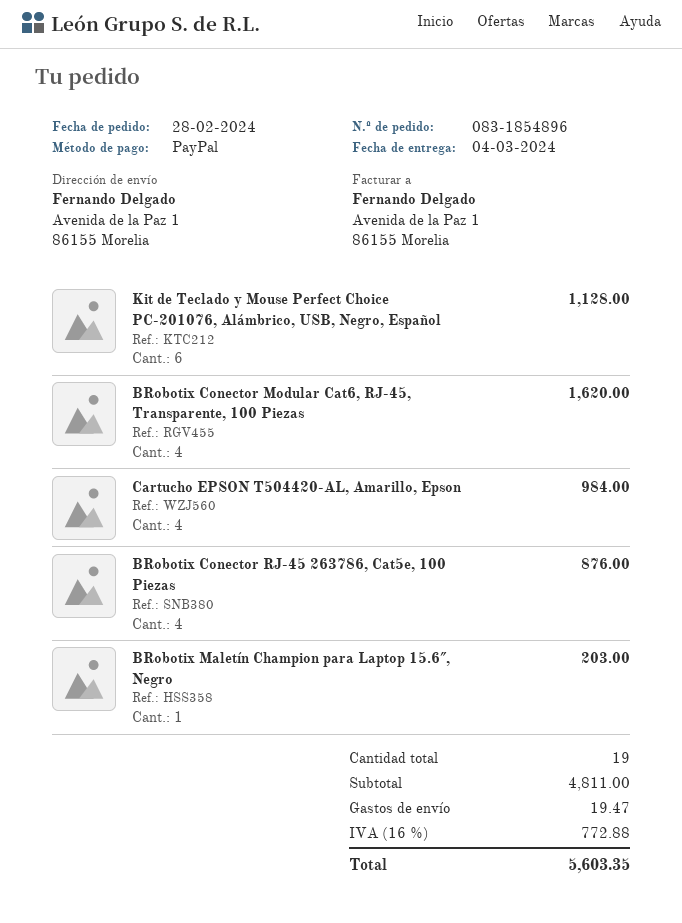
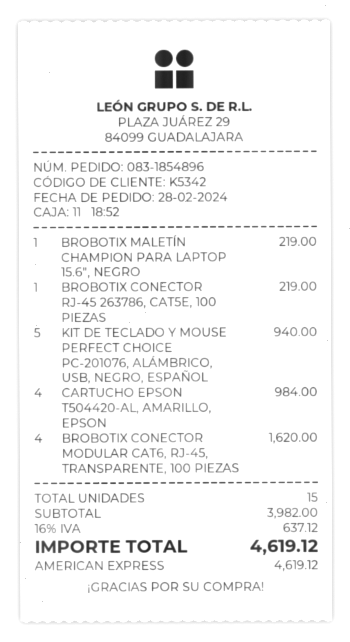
payment method: PayPal -> American Express
Kit de Teclado y Mouse Perfect Choice PC-201076, Alámbrico, USB, Negro, Español: 6 for 1128.00 -> 5 for 940.00
BRobotix Conector RJ-45 263786, Cat5e, 100 Piezas: 4 for 876.00 -> 1 for 219.00
BRobotix Maletín Champion para Laptop 15.6″, Negro: 1 for 203.00 -> 1 for 219.00
total quantity: 19 -> 15
subtotal: 4811.00 -> 3982.00
shipping: 19.47 -> none
tax: 16% = 772.88 -> 16% = 637.12
total: 5603.35 -> 4619.12

